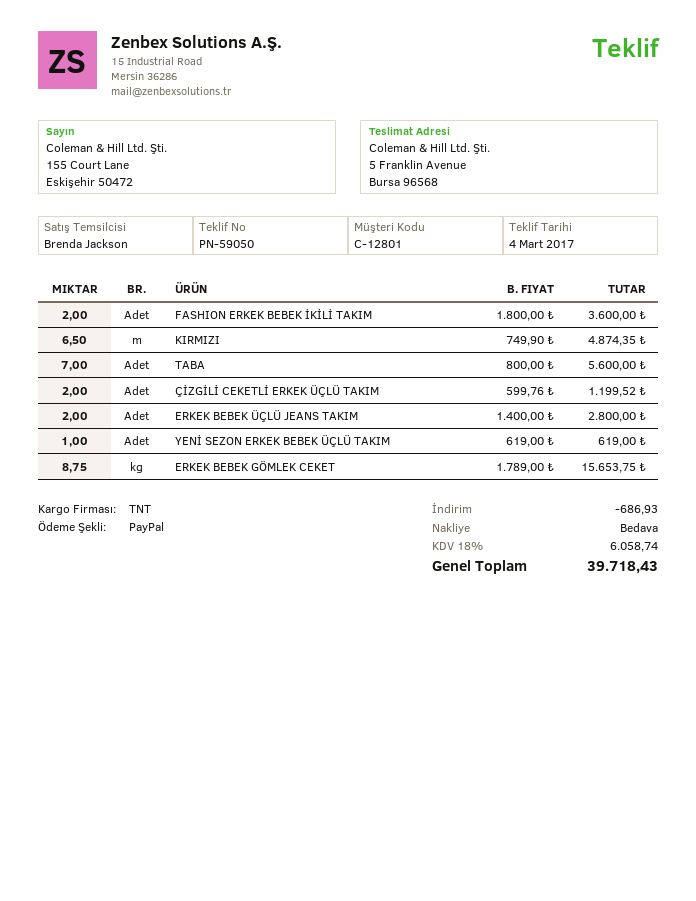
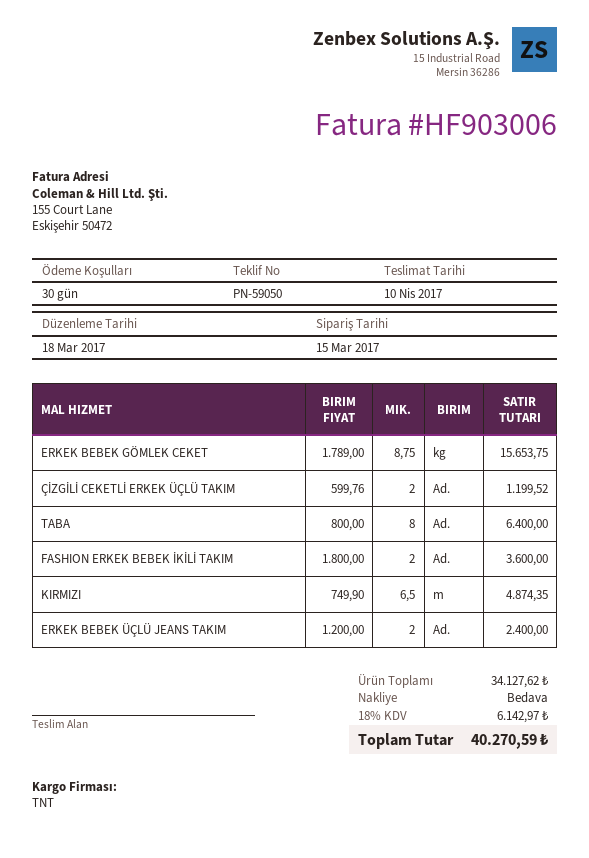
TABA: 7 x 800.00 = 5600.00 -> 8 x 800.00 = 6400.00
ERKEK BEBEK ÜÇLÜ JEANS TAKIM: 2 x 1400.00 = 2800.00 -> 2 x 1200.00 = 2400.00
YENİ SEZON ERKEK BEBEK ÜÇLÜ TAKIM: 1 x 619.00 = 619.00 -> none
discount: 686.93 -> none
tax: 18% = 6058.74 -> 18% = 6142.97
total: 39718.43 -> 40270.59

